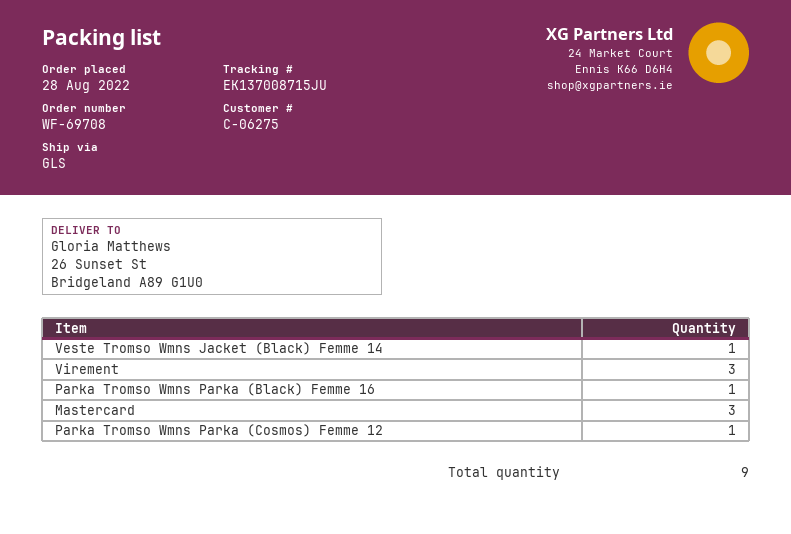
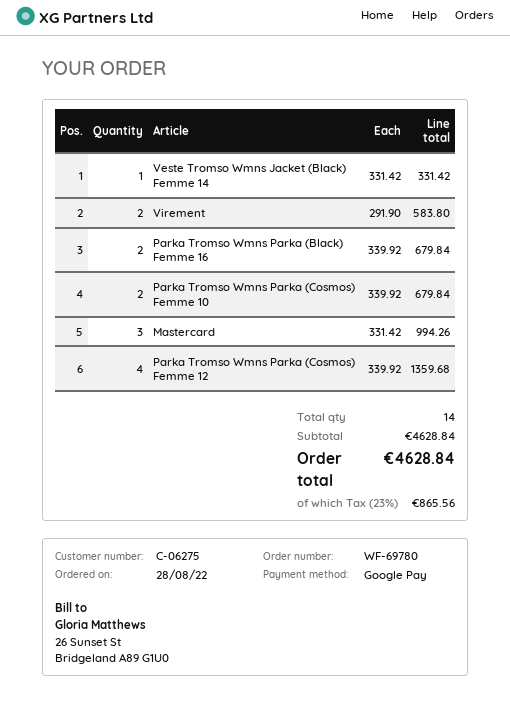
order number: WF-69708 -> WF-69780
Virement: 3 -> 2
Parka Tromso Wmns Parka (Black) Femme 16: 1 -> 2
Parka Tromso Wmns Parka (Cosmos) Femme 12: 1 -> 4
Parka Tromso Wmns Parka (Cosmos) Femme 10: none -> 2
total quantity: 9 -> 14

